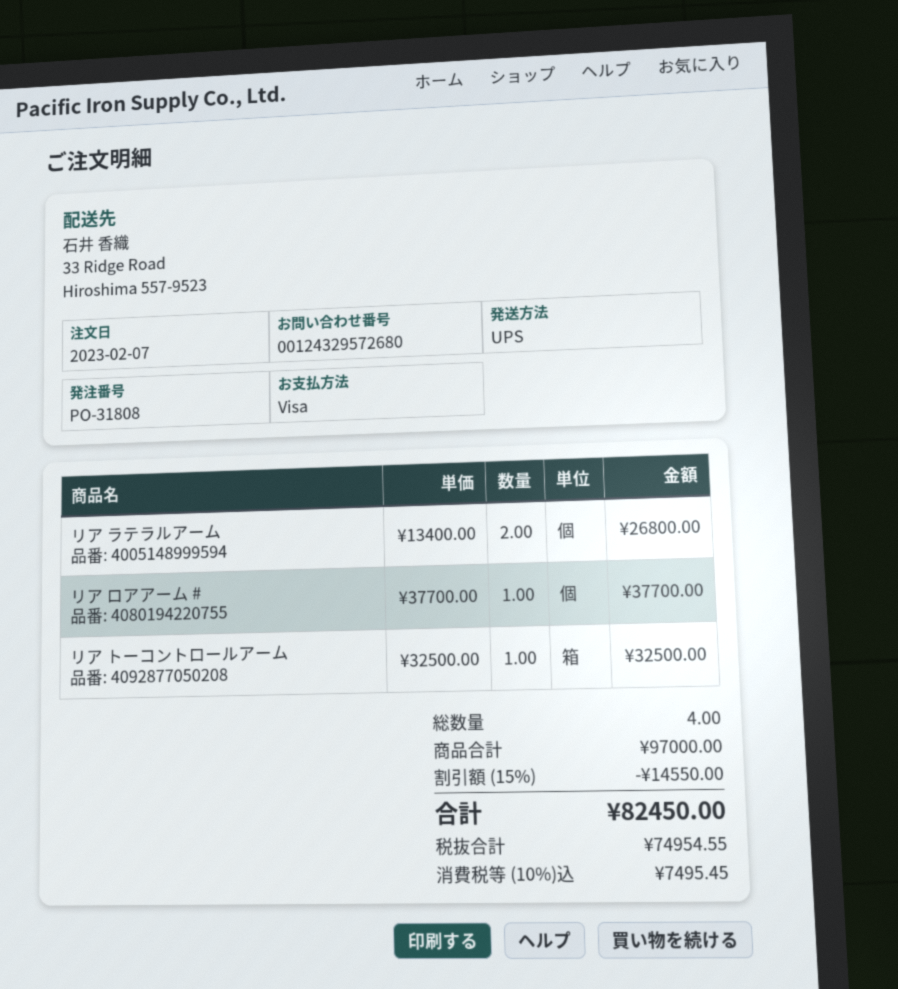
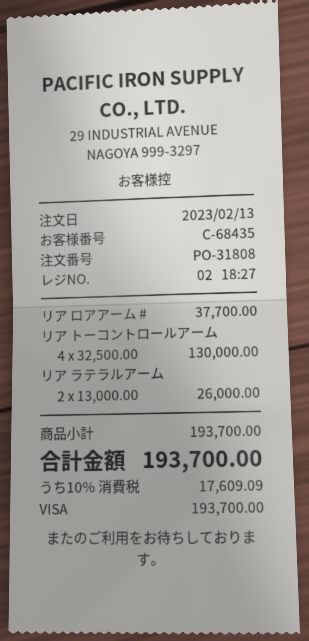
order date: 2023-02-07 -> 2023-02-13
リア ラテラルアーム: 2 x 13400.00 = 26800.00 -> 2 x 13000.00 = 26000.00
リア トーコントロールアーム: 1 x 32500.00 = 32500.00 -> 4 x 32500.00 = 130000.00
subtotal: 97000.00 -> 193700.00
discount: 15% = 14550.00 -> none
tax: 10% = 7495.45 -> 10% = 17609.09
total: 82450.00 -> 193700.00

